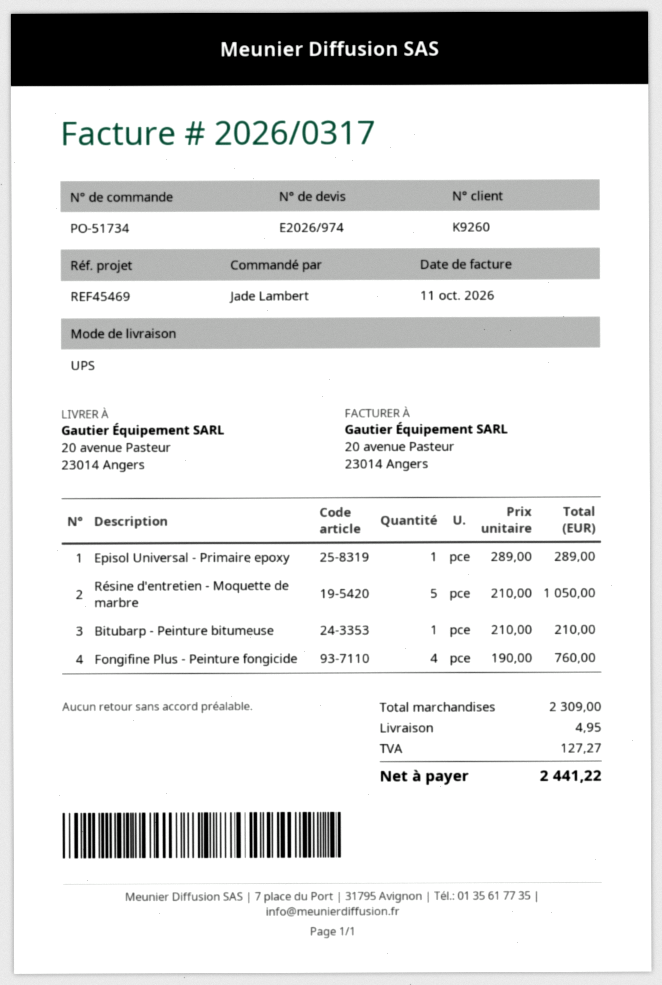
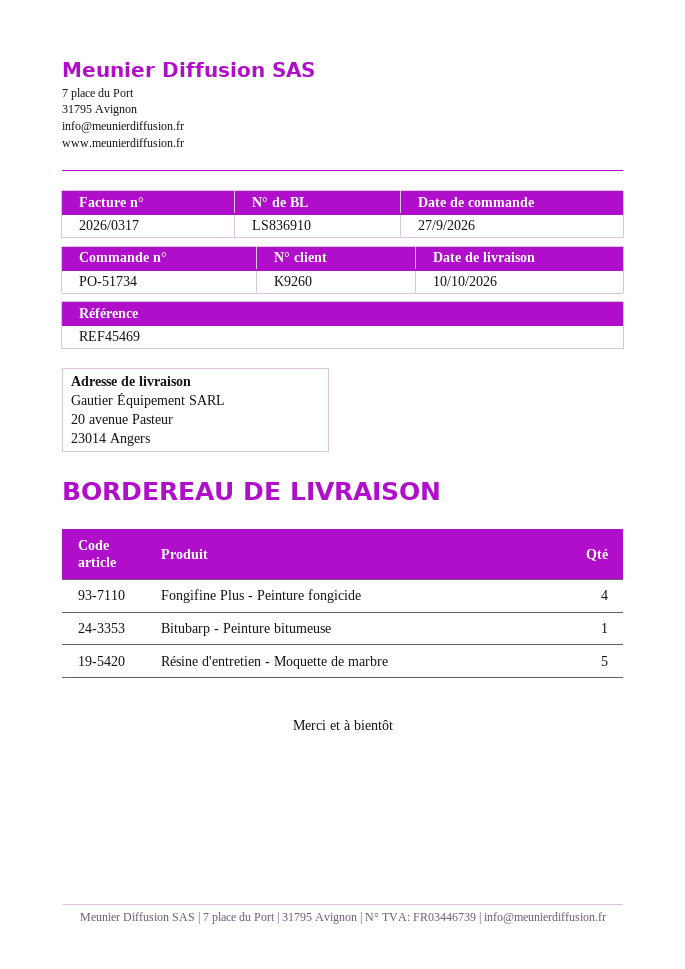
Episol Universal - Primaire epoxy: 1 -> none

